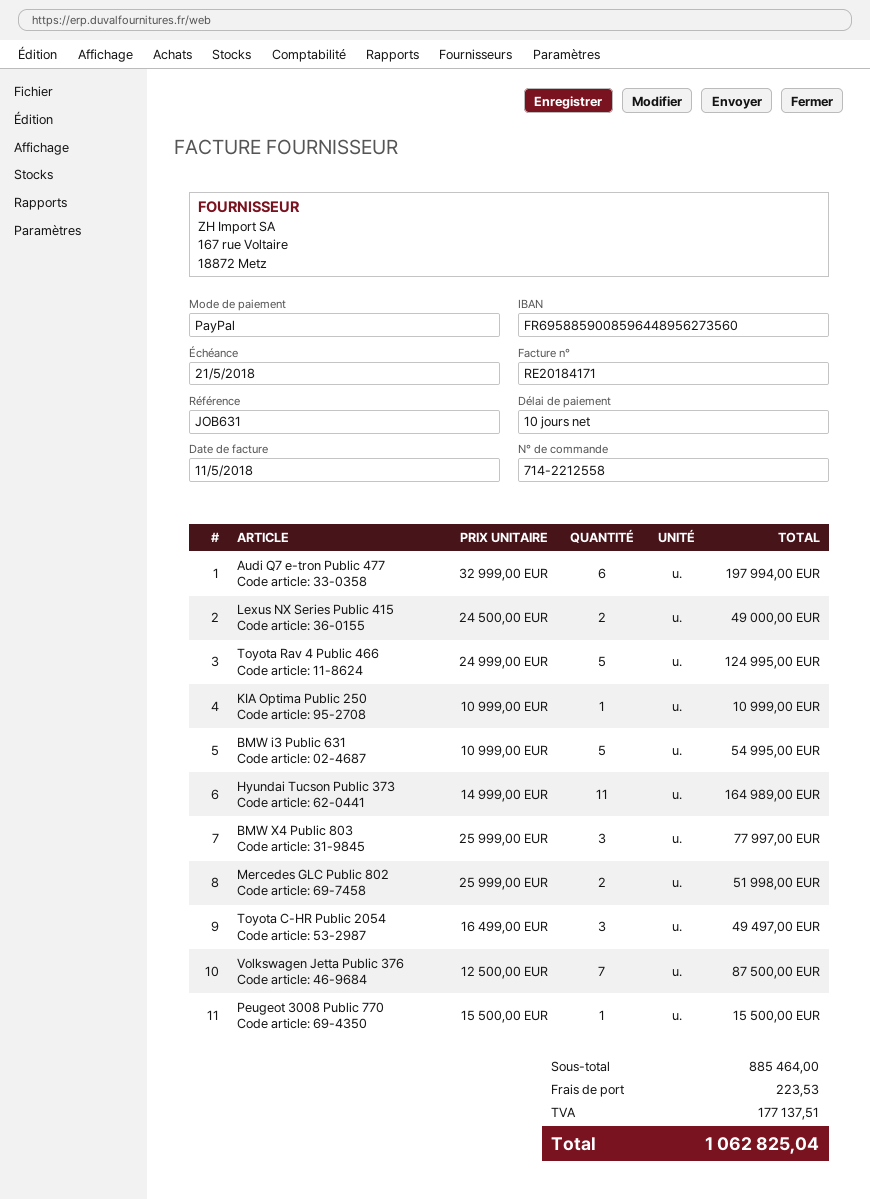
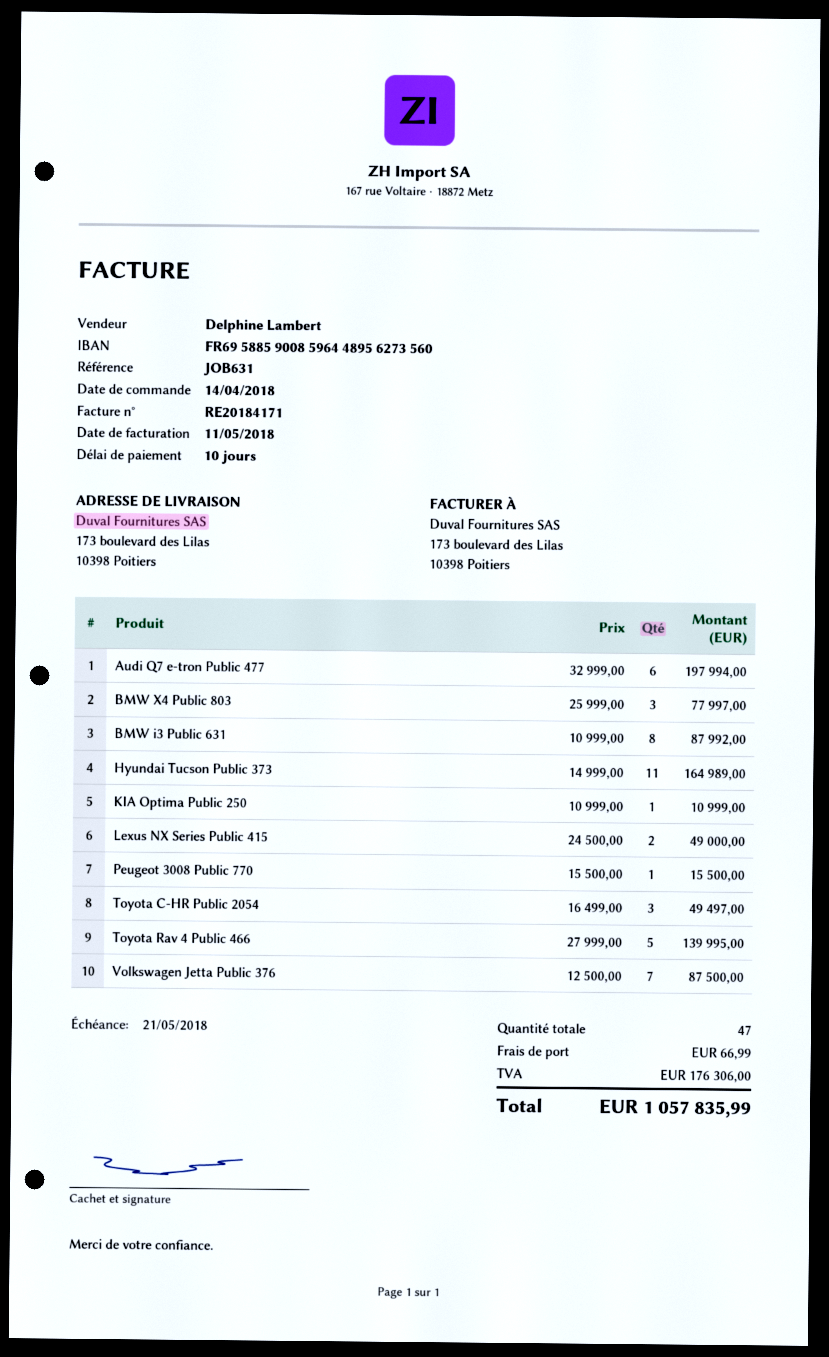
Toyota Rav 4 Public 466: 5 x 24999.00 = 124995.00 -> 5 x 27999.00 = 139995.00
BMW i3 Public 631: 5 x 10999.00 = 54995.00 -> 8 x 10999.00 = 87992.00
Mercedes GLC Public 802: 2 x 25999.00 = 51998.00 -> none
shipping: 223.53 -> 66.99
tax: 177137.51 -> 176306.00
total: 1062825.04 -> 1057835.99

